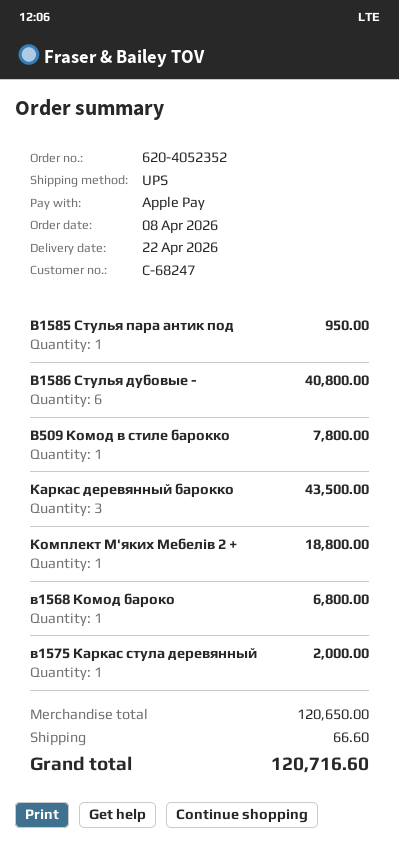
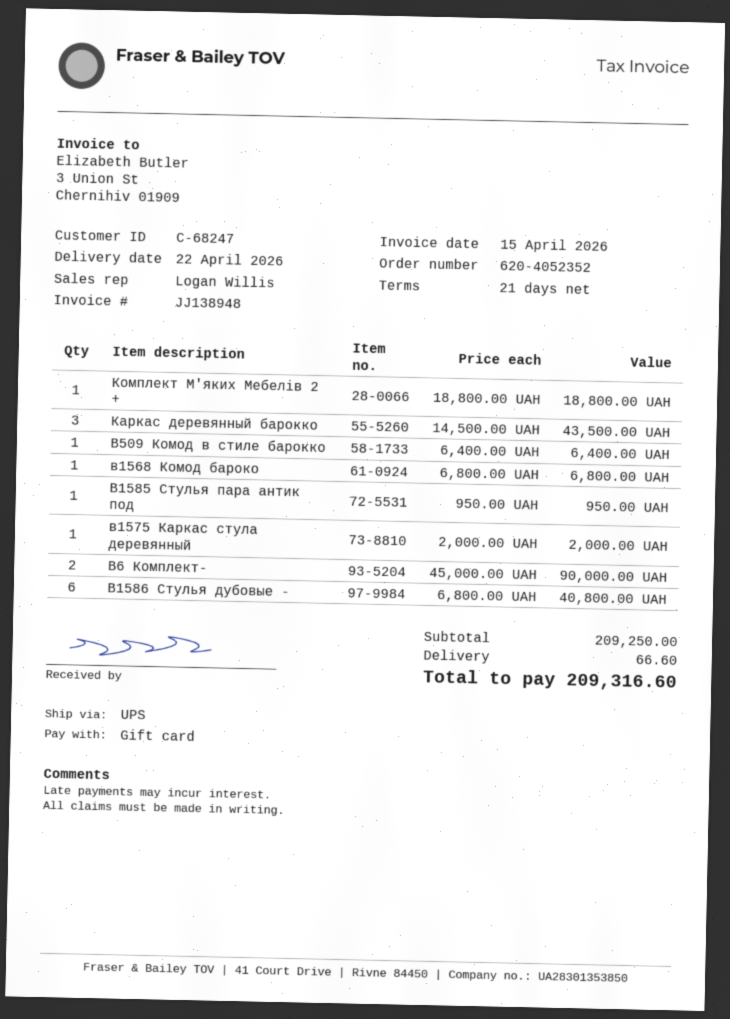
payment method: Apple Pay -> gift card
В509 Комод в стиле барокко: 1 for 7800.00 -> 1 for 6400.00
В6 Комплект-: none -> 2 for 90000.00
subtotal: 120650.00 -> 209250.00
total: 120716.60 -> 209316.60

